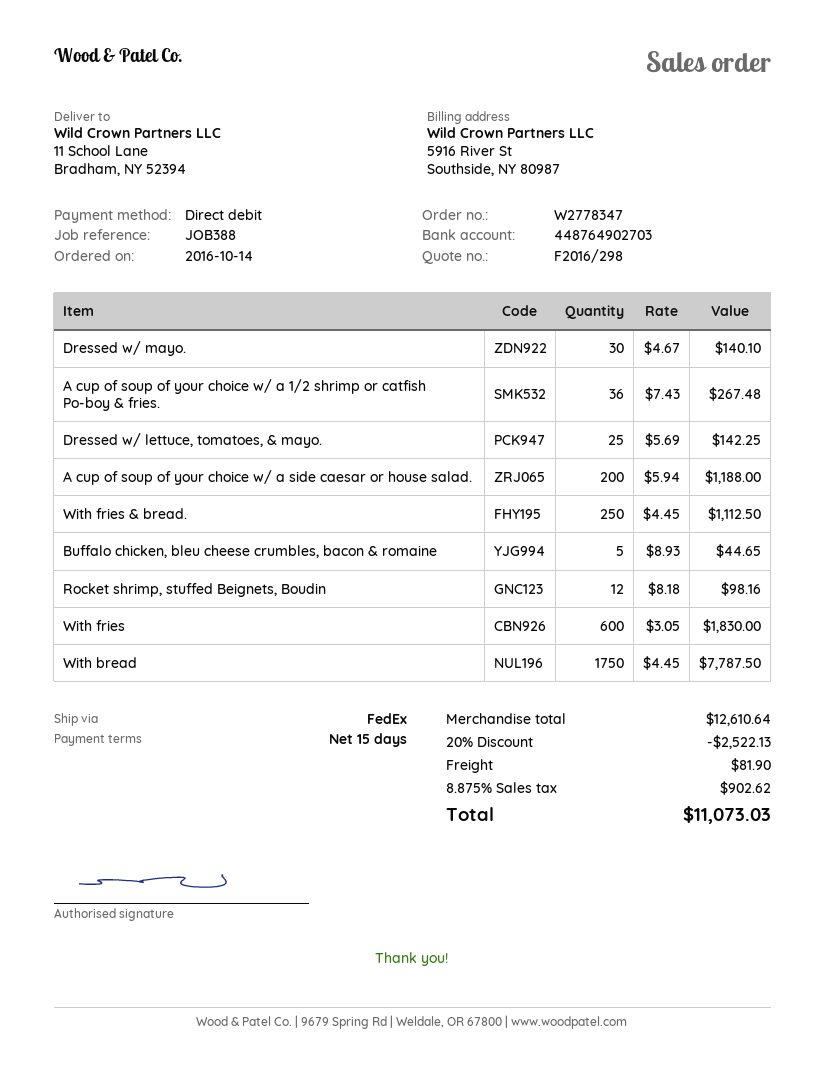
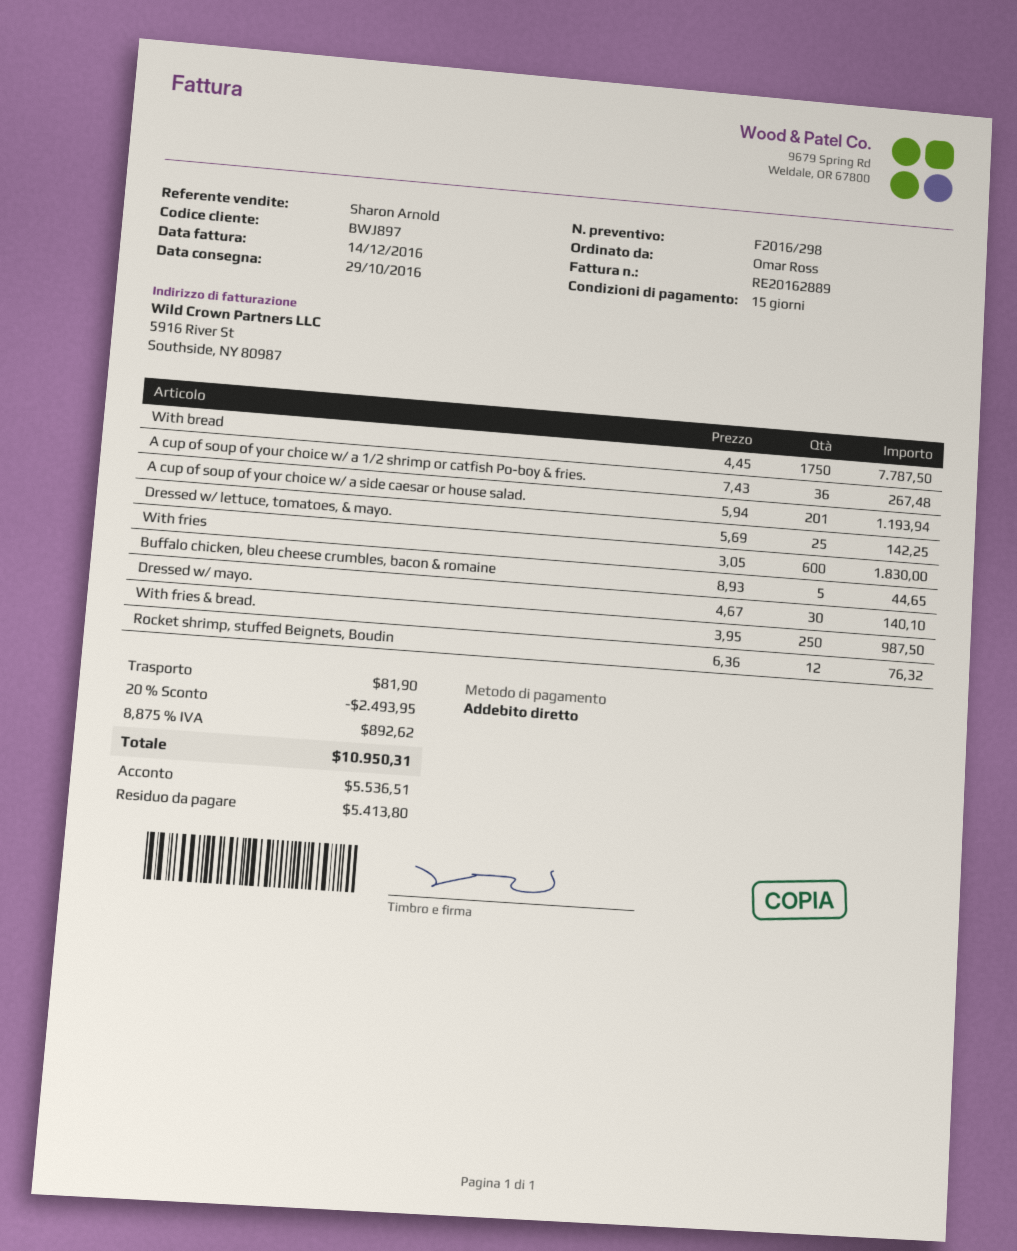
A cup of soup of your choice w/ a side caesar or house salad.: 200 x 5.94 = 1188.00 -> 201 x 5.94 = 1193.94
With fries & bread.: 250 x 4.45 = 1112.50 -> 250 x 3.95 = 987.50
Rocket shrimp, stuffed Beignets, Boudin: 12 x 8.18 = 98.16 -> 12 x 6.36 = 76.32
discount: 20% = 2522.13 -> 20% = 2493.95
tax: 8.875% = 902.62 -> 8.875% = 892.62
total: 11073.03 -> 10950.31

